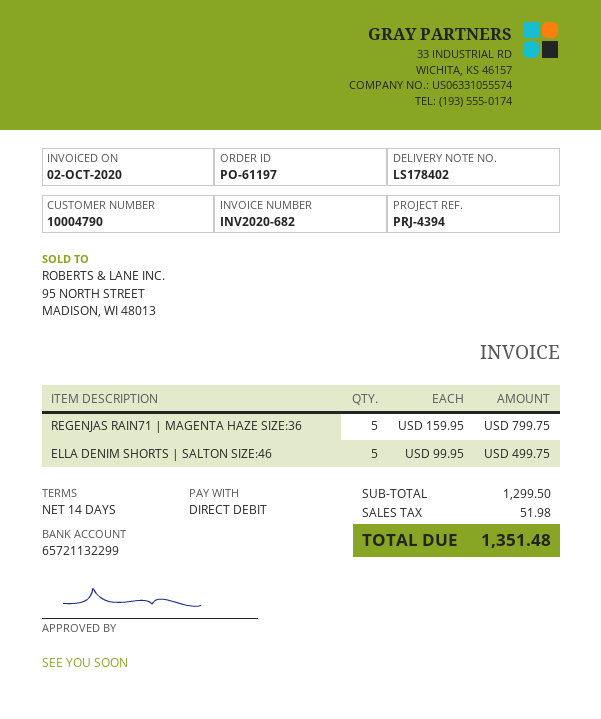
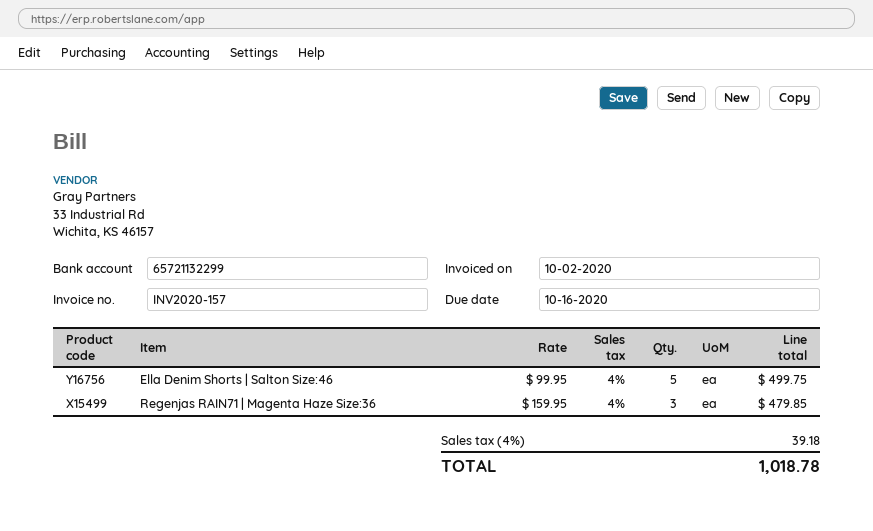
invoice number: INV2020-682 -> INV2020-157
REGENJAS RAIN71 | MAGENTA HAZE SIZE:36: 5 x 159.95 = 799.75 -> 3 x 159.95 = 479.85
tax: 51.98 -> 39.18
total: 1351.48 -> 1018.78

